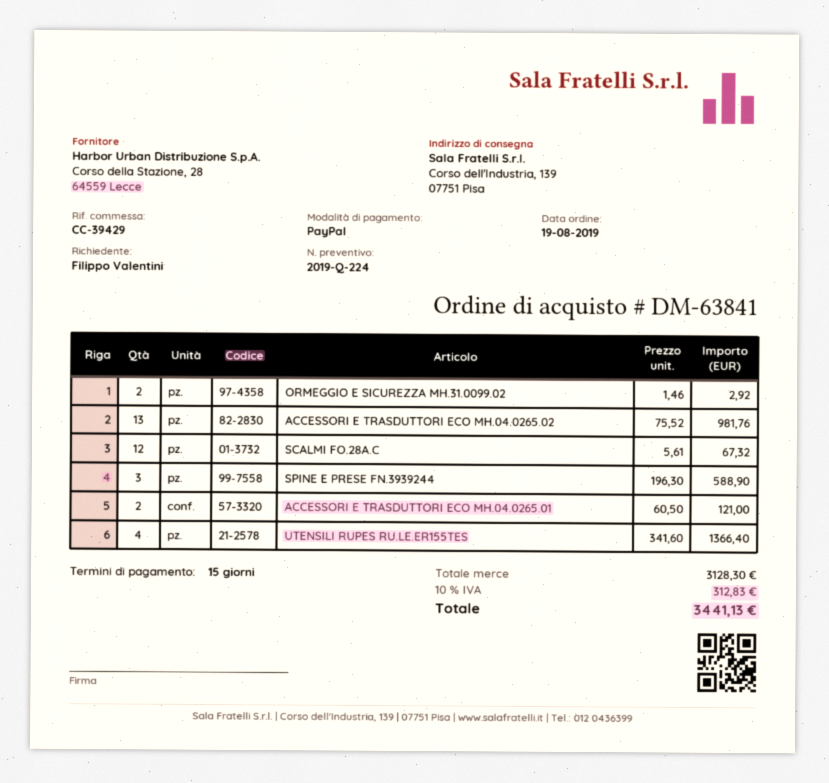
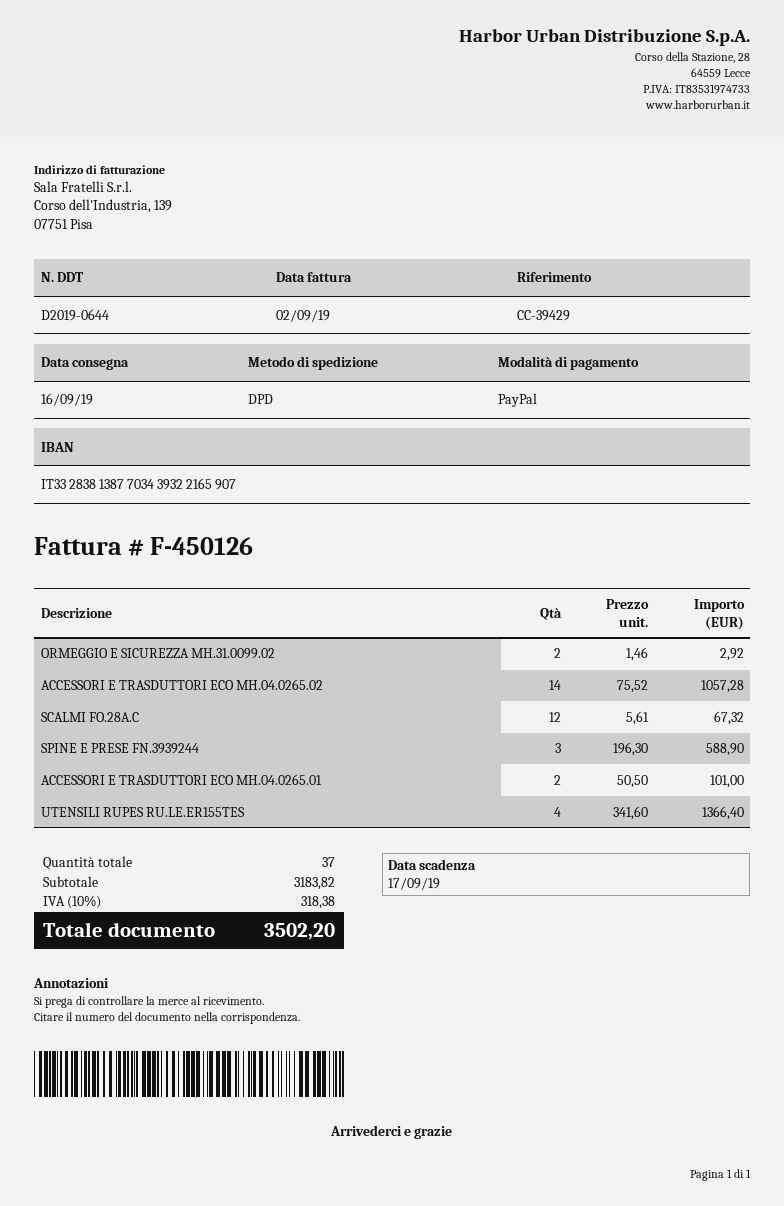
ACCESSORI E TRASDUTTORI ECO MH.04.0265.02: 13 x 75.52 = 981.76 -> 14 x 75.52 = 1057.28
ACCESSORI E TRASDUTTORI ECO MH.04.0265.01: 2 x 60.50 = 121.00 -> 2 x 50.50 = 101.00
subtotal: 3128.30 -> 3183.82
tax: 10% = 312.83 -> 10% = 318.38
total: 3441.13 -> 3502.20

